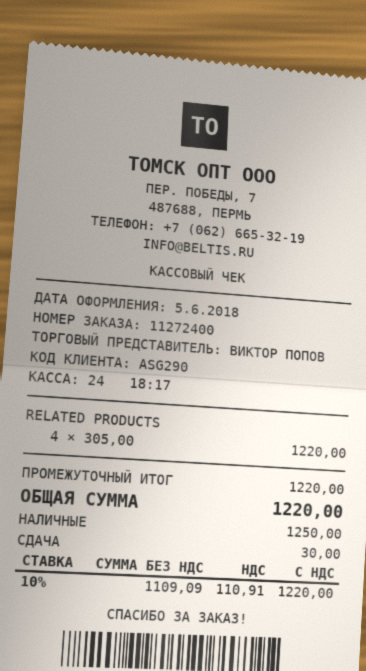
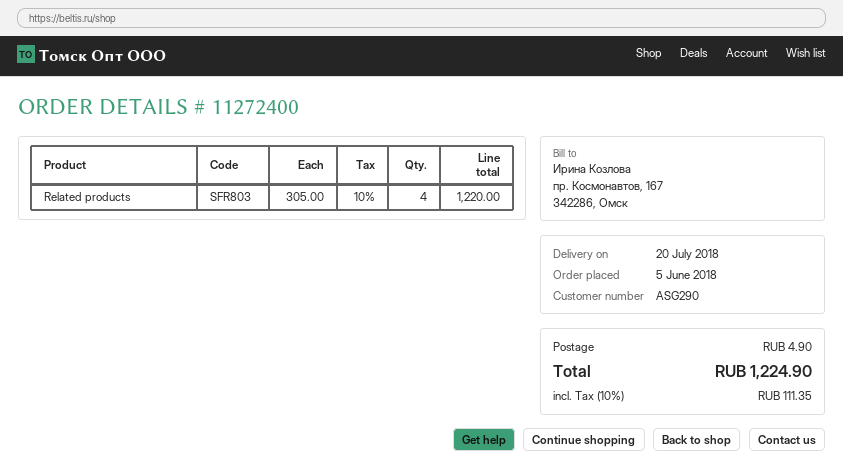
shipping: none -> 4.90
tax: 10% = 110.91 -> 10% = 111.35
total: 1220.00 -> 1224.90

